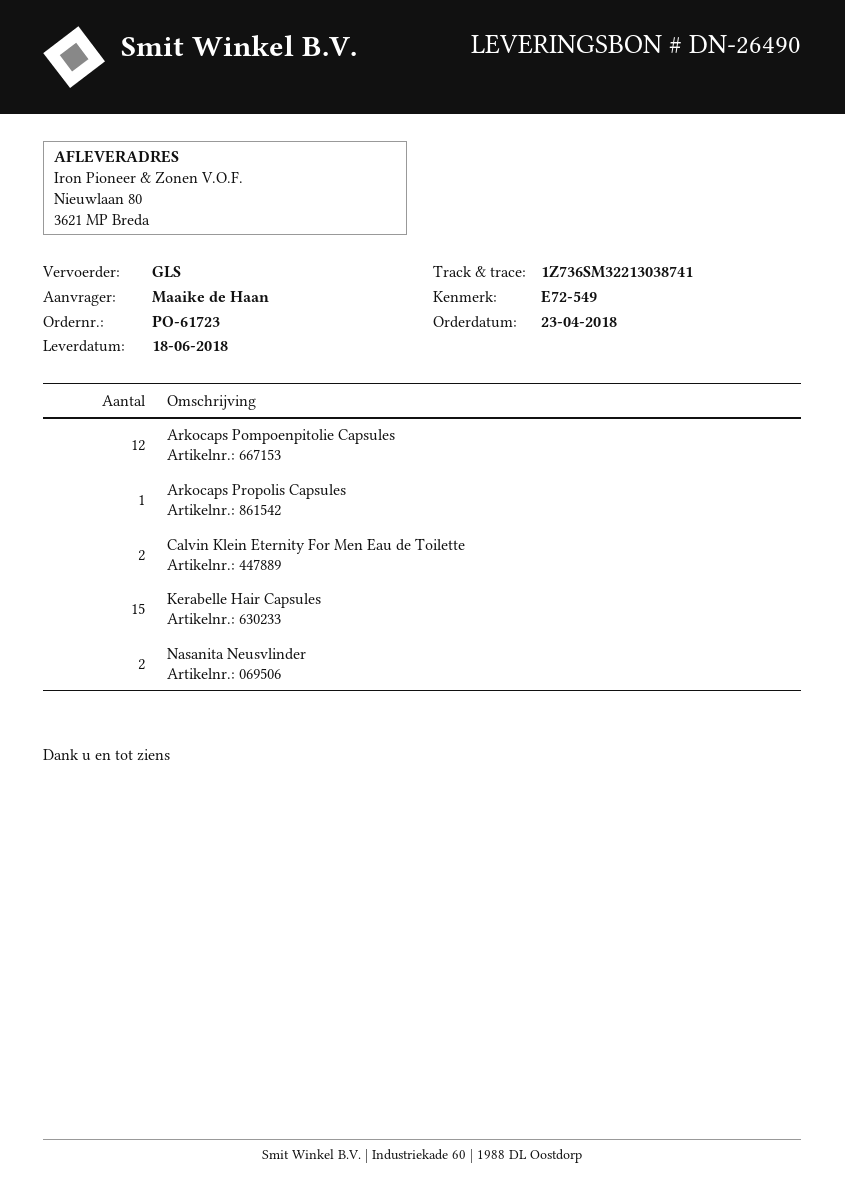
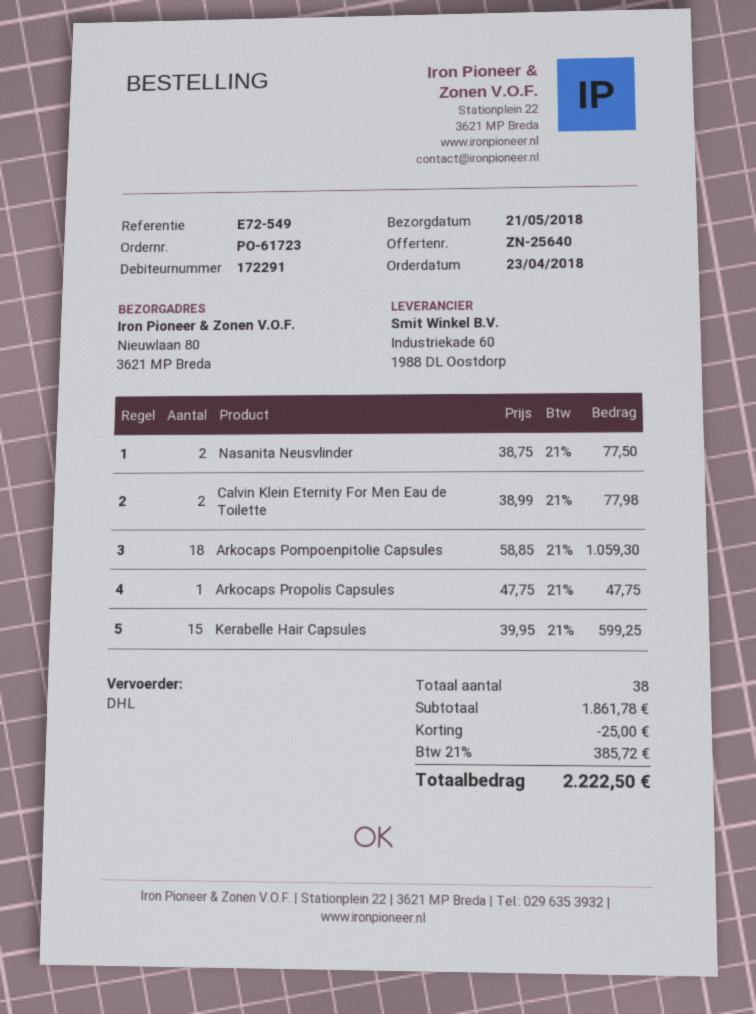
delivery date: 2018-06-18 -> 2018-05-21
shipping method: GLS -> DHL
Arkocaps Pompoenpitolie Capsules: 12 -> 18

